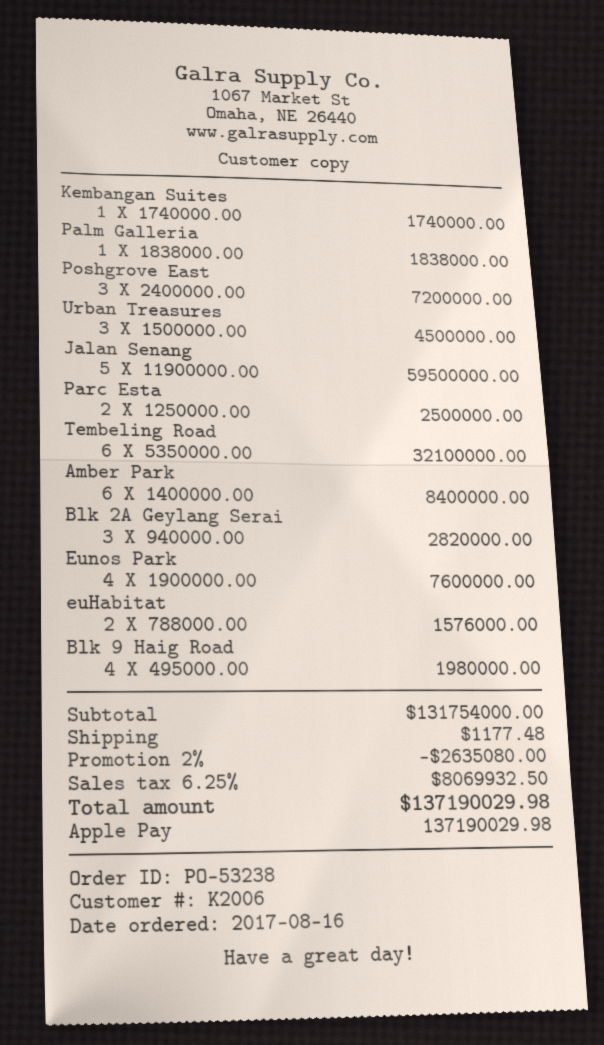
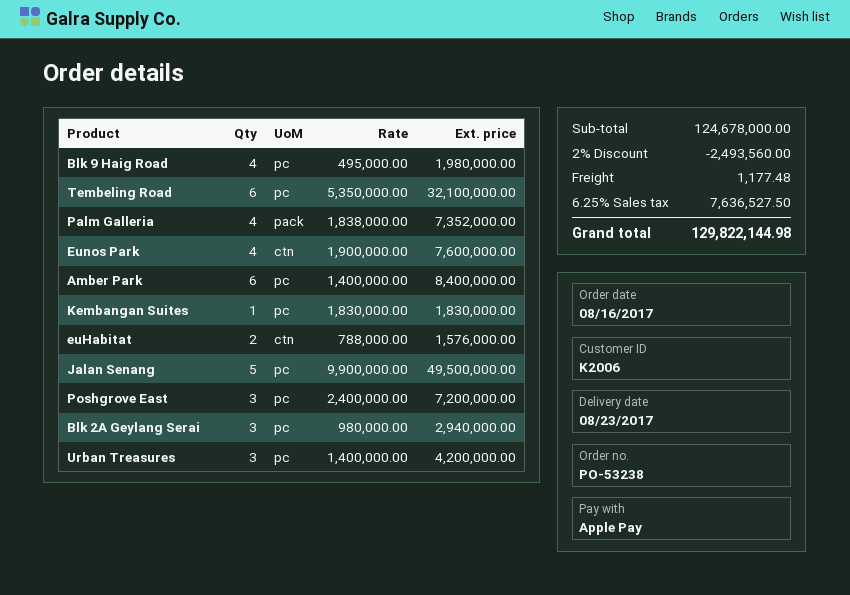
Kembangan Suites: 1 x 1740000.00 = 1740000.00 -> 1 x 1830000.00 = 1830000.00
Palm Galleria: 1 x 1838000.00 = 1838000.00 -> 4 x 1838000.00 = 7352000.00
Urban Treasures: 3 x 1500000.00 = 4500000.00 -> 3 x 1400000.00 = 4200000.00
Jalan Senang: 5 x 11900000.00 = 59500000.00 -> 5 x 9900000.00 = 49500000.00
Parc Esta: 2 x 1250000.00 = 2500000.00 -> none
Blk 2A Geylang Serai: 3 x 940000.00 = 2820000.00 -> 3 x 980000.00 = 2940000.00
subtotal: 131754000.00 -> 124678000.00
discount: 2% = 2635080.00 -> 2% = 2493560.00
tax: 6.25% = 8069932.50 -> 6.25% = 7636527.50
total: 137190029.98 -> 129822144.98

